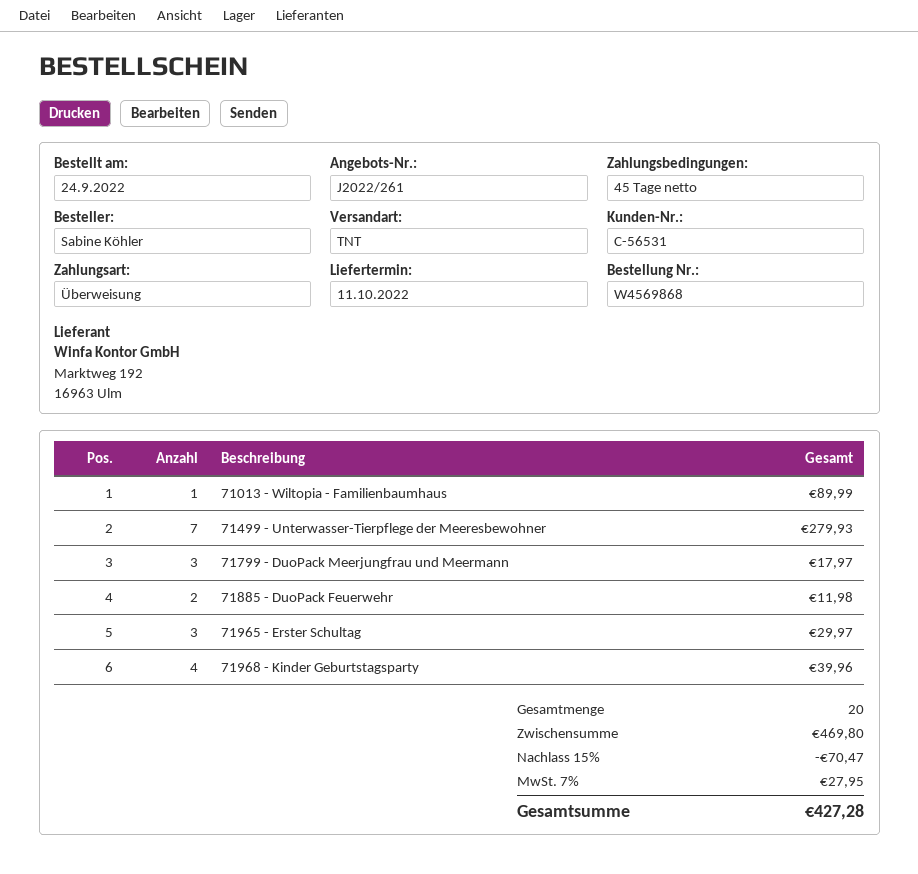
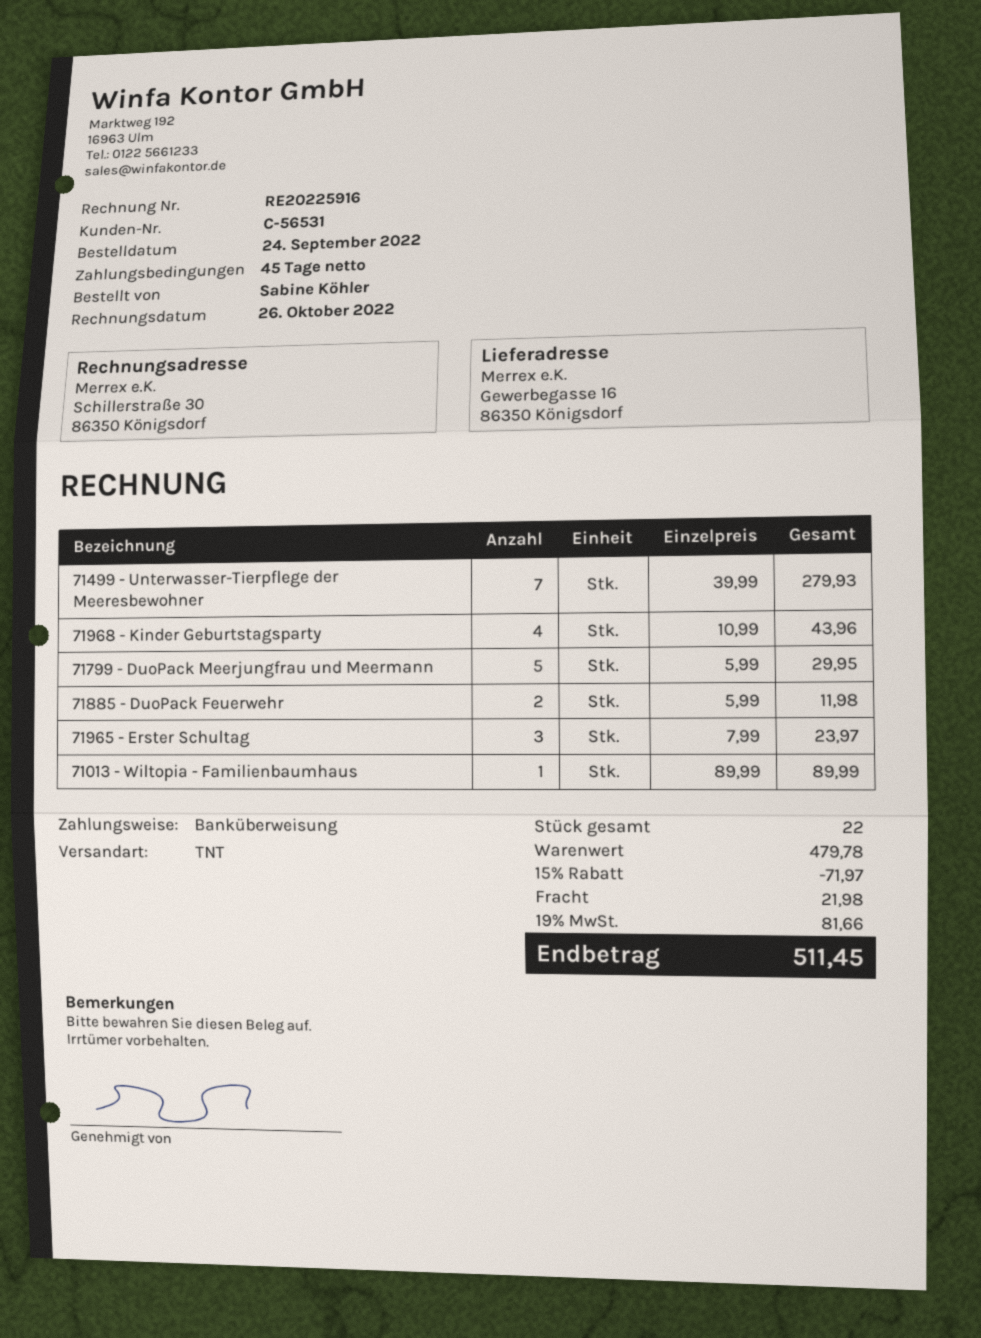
71799 - DuoPack Meerjungfrau und Meermann: 3 for 17.97 -> 5 for 29.95
71965 - Erster Schultag: 3 for 29.97 -> 3 for 23.97
71968 - Kinder Geburtstagsparty: 4 for 39.96 -> 4 for 43.96
total quantity: 20 -> 22
subtotal: 469.80 -> 479.78
discount: 15% = 70.47 -> 15% = 71.97
shipping: none -> 21.98
tax: 7% = 27.95 -> 19% = 81.66
total: 427.28 -> 511.45

